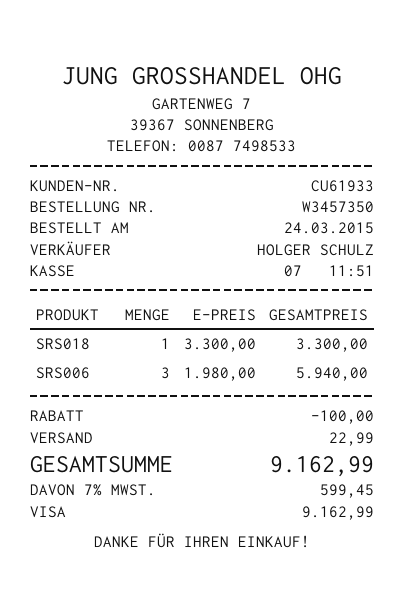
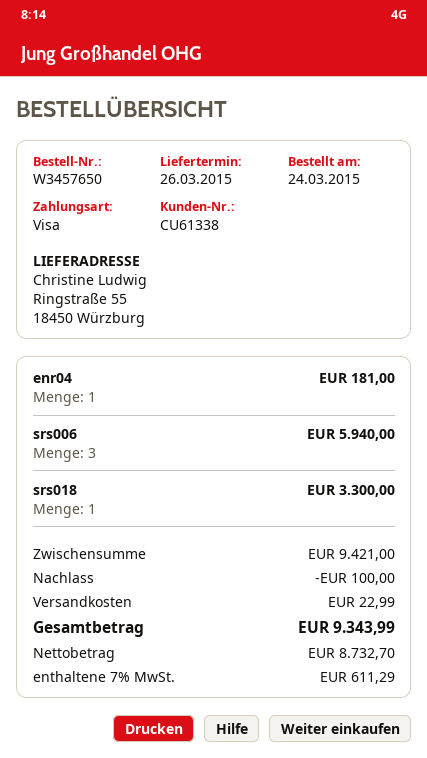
order number: W3457350 -> W3457650
customer number: CU61933 -> CU61338
enr04: none -> 1 for 181.00
tax: 7% = 599.45 -> 7% = 611.29
total: 9162.99 -> 9343.99

